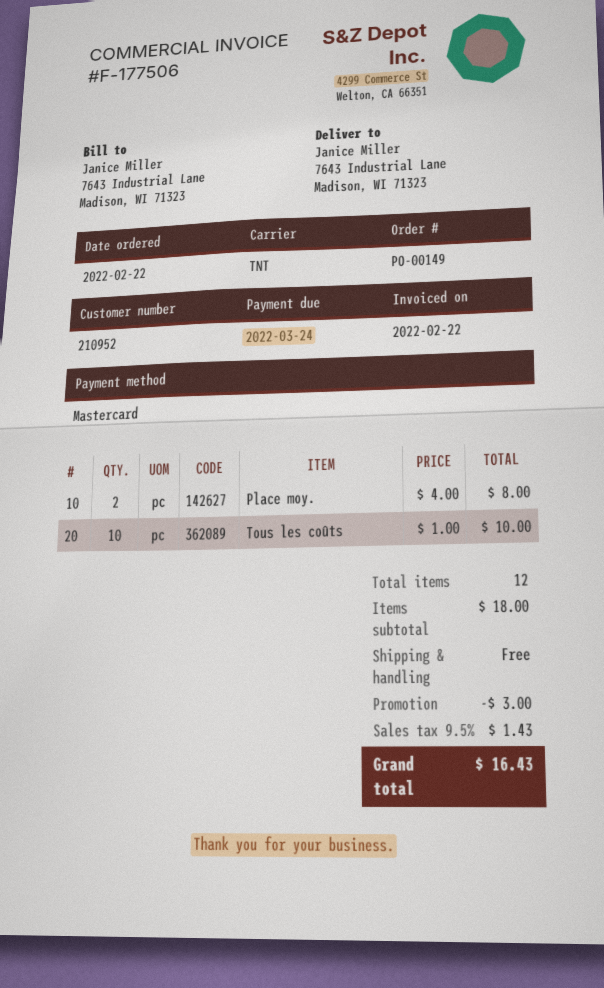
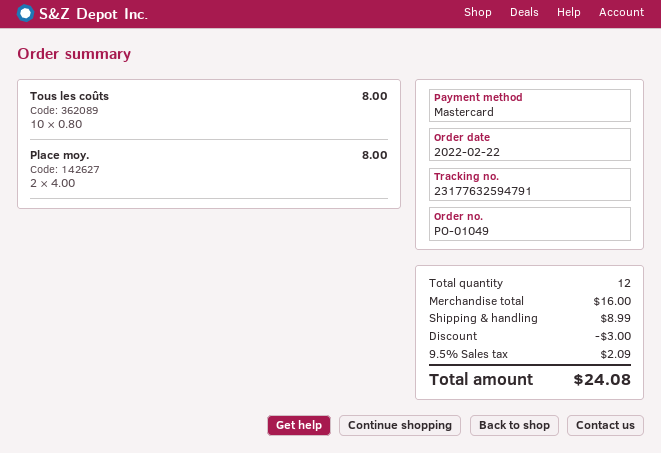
order number: PO-00149 -> PO-01049
Tous les coûts: 10 x 1.00 = 10.00 -> 10 x 0.80 = 8.00
subtotal: 18.00 -> 16.00
shipping: 0.00 -> 8.99
tax: 9.5% = 1.43 -> 9.5% = 2.09
total: 16.43 -> 24.08

